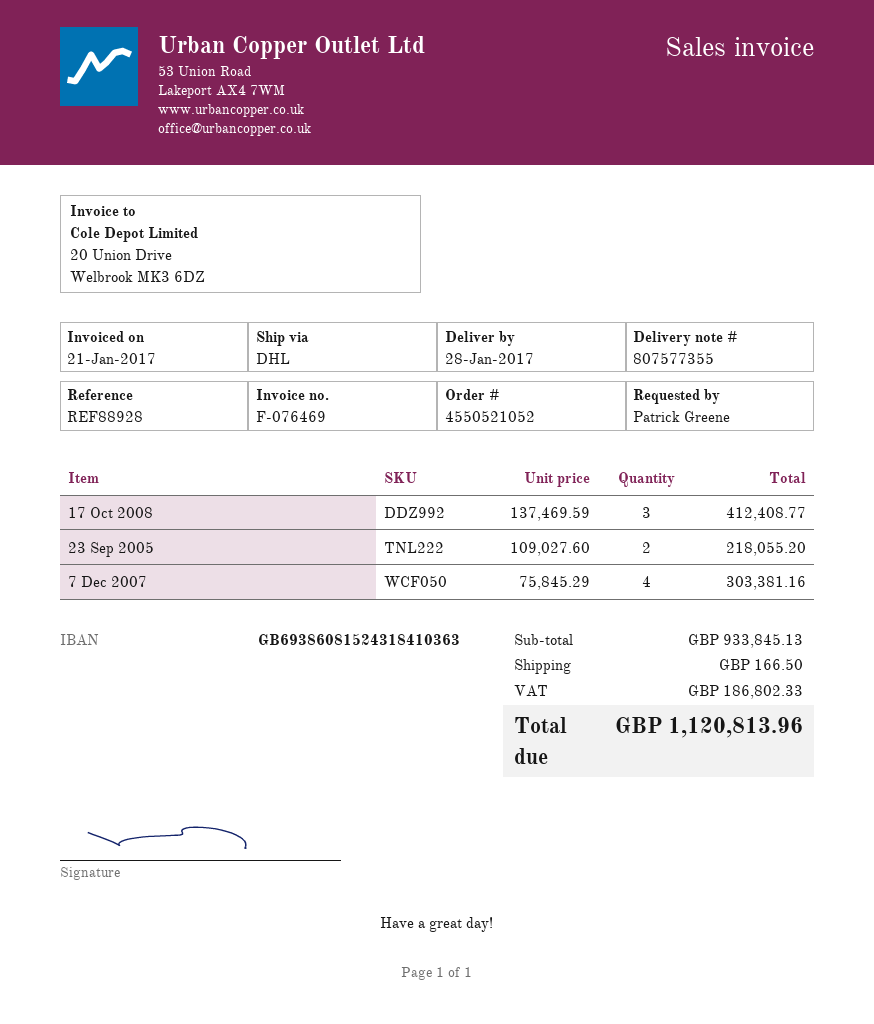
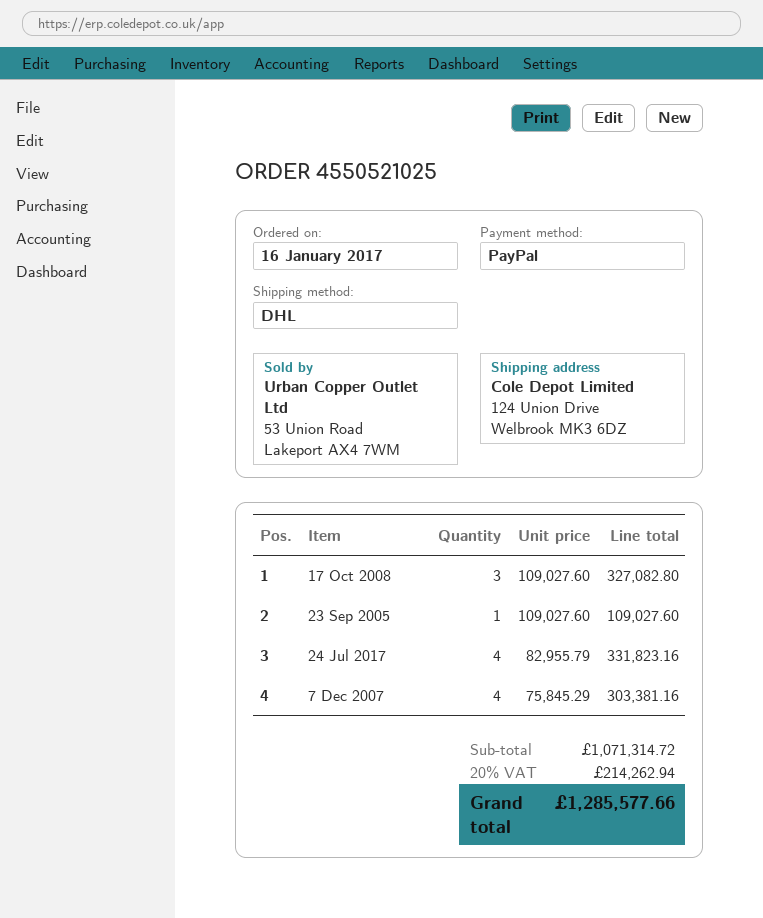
order number: 4550521052 -> 4550521025
17 Oct 2008: 3 x 137469.59 = 412408.77 -> 3 x 109027.60 = 327082.80
23 Sep 2005: 2 x 109027.60 = 218055.20 -> 1 x 109027.60 = 109027.60
24 Jul 2017: none -> 4 x 82955.79 = 331823.16
subtotal: 933845.13 -> 1071314.72
shipping: 166.50 -> none
tax: 186802.33 -> 214262.94
total: 1120813.96 -> 1285577.66

